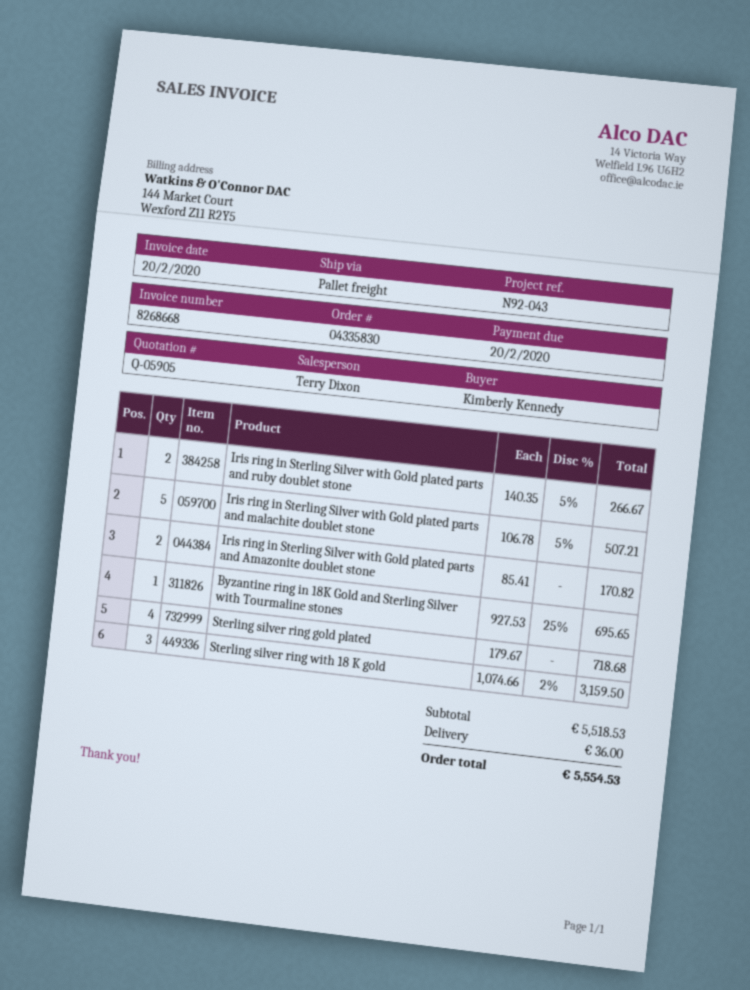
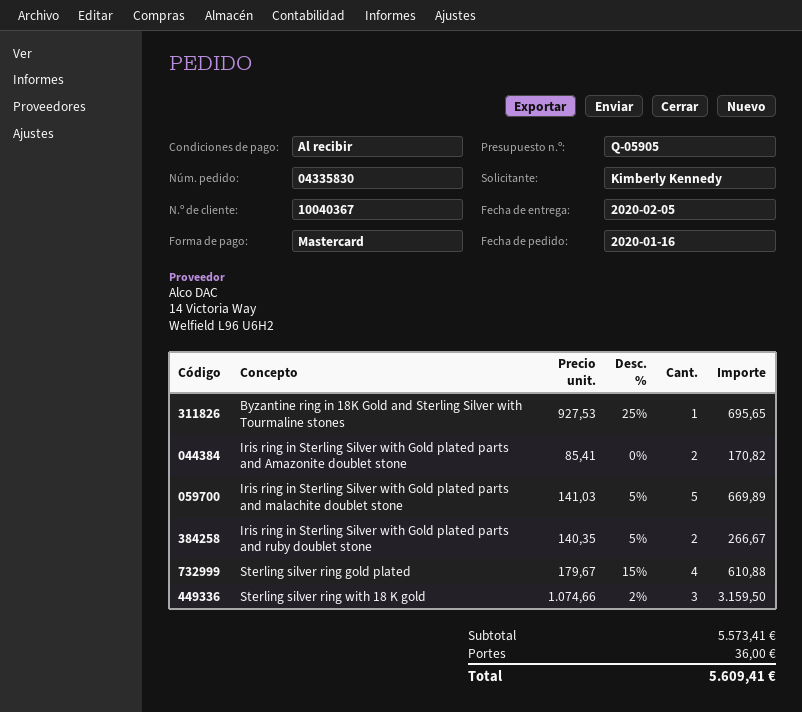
Iris ring in Sterling Silver with Gold plated parts and malachite doublet stone: 5 x 106.78 - 5% = 507.21 -> 5 x 141.03 - 5% = 669.89
Sterling silver ring gold plated: 4 x 179.67 = 718.68 -> 4 x 179.67 - 15% = 610.88
subtotal: 5518.53 -> 5573.41
total: 5554.53 -> 5609.41

